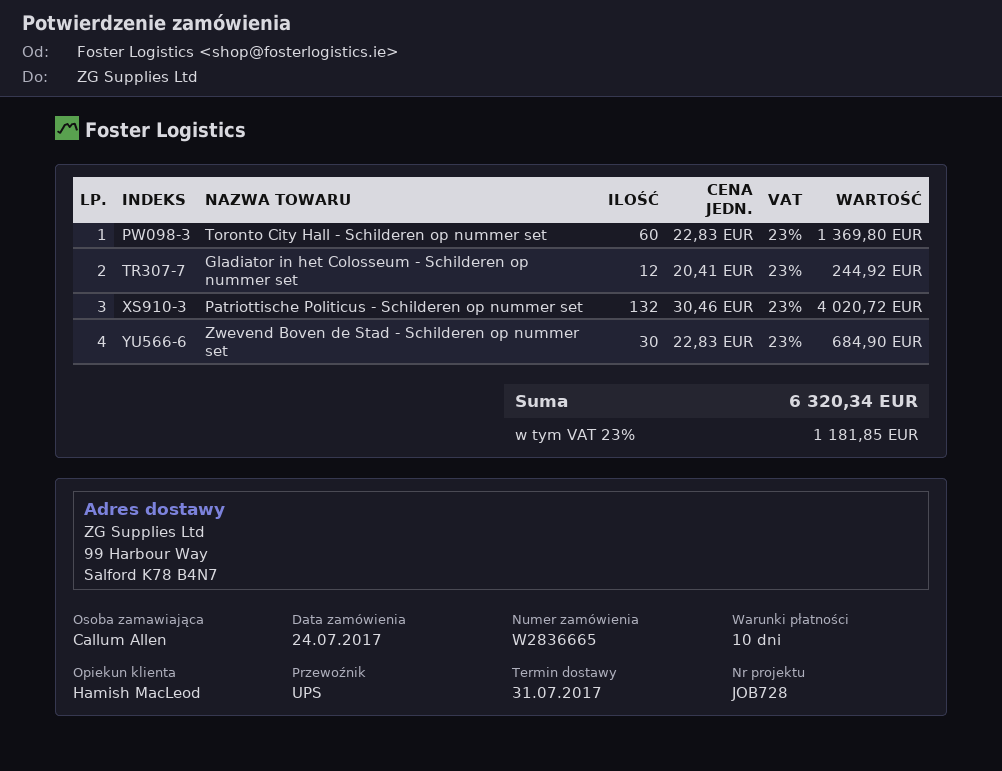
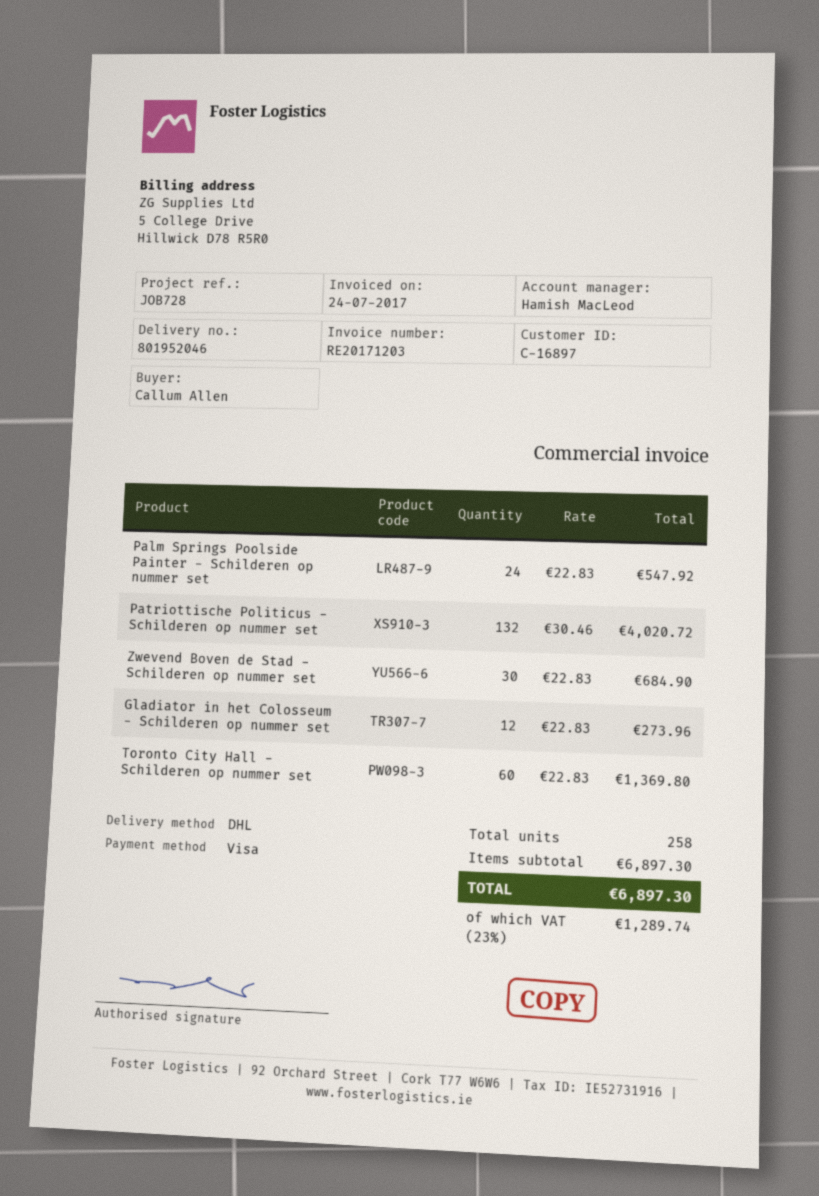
shipping method: UPS -> DHL
Gladiator in het Colosseum - Schilderen op nummer set: 12 x 20.41 = 244.92 -> 12 x 22.83 = 273.96
Palm Springs Poolside Painter - Schilderen op nummer set: none -> 24 x 22.83 = 547.92
tax: 23% = 1181.85 -> 23% = 1289.74
total: 6320.34 -> 6897.30

